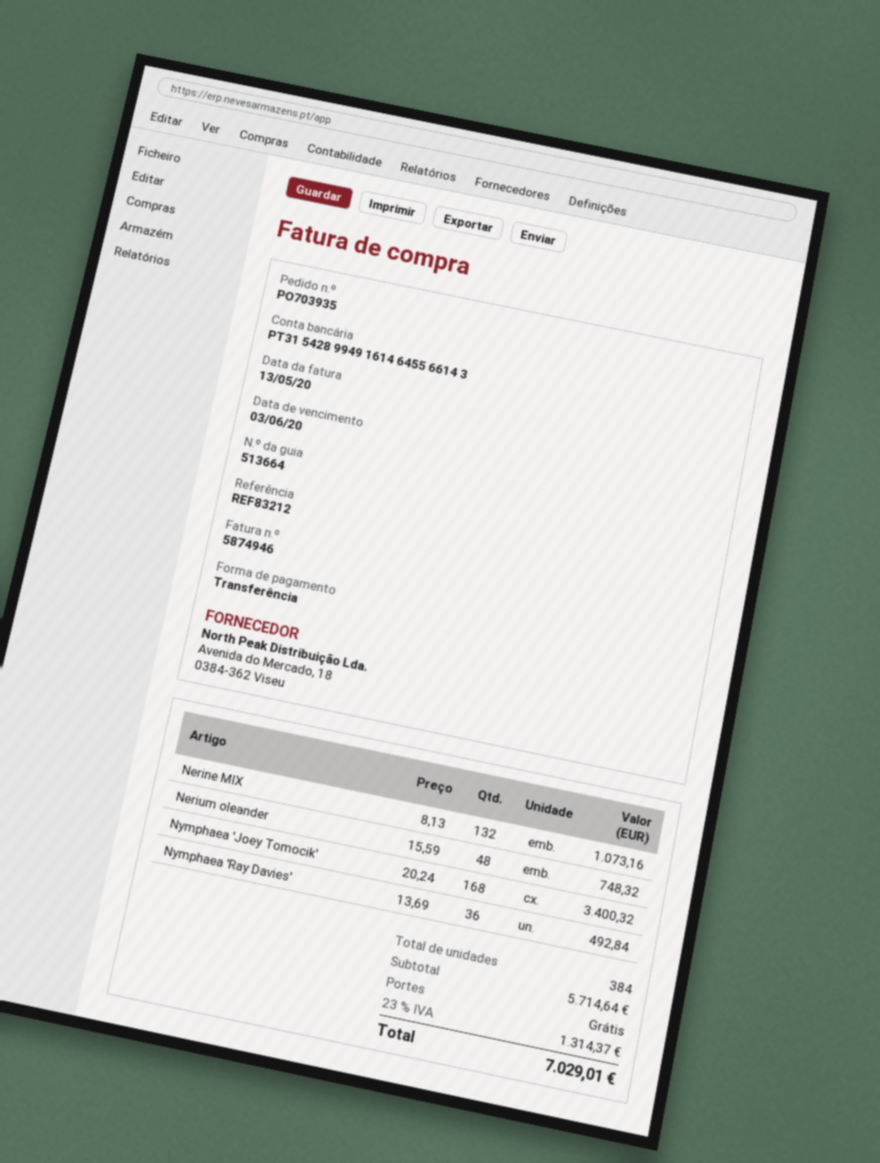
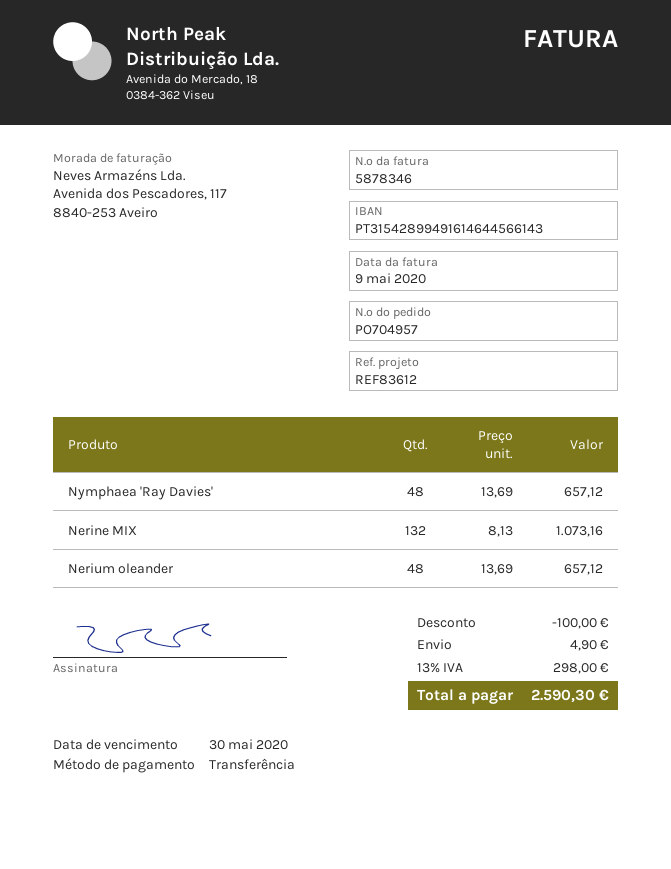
order number: PO703935 -> PO704957
invoice number: 5874946 -> 5878346
invoice date: 2020-05-13 -> 2020-05-09
due date: 2020-06-03 -> 2020-05-30
reference: REF83212 -> REF83612
bank account: PT31542899491614645566143 -> PT31542899491614644566143
Nerium oleander: 48 x 15.59 = 748.32 -> 48 x 13.69 = 657.12
Nymphaea 'Joey Tomocik': 168 x 20.24 = 3400.32 -> none
Nymphaea 'Ray Davies': 36 x 13.69 = 492.84 -> 48 x 13.69 = 657.12
discount: none -> 100.00
shipping: 0.00 -> 4.90
tax: 23% = 1314.37 -> 13% = 298.00
total: 7029.01 -> 2590.30

